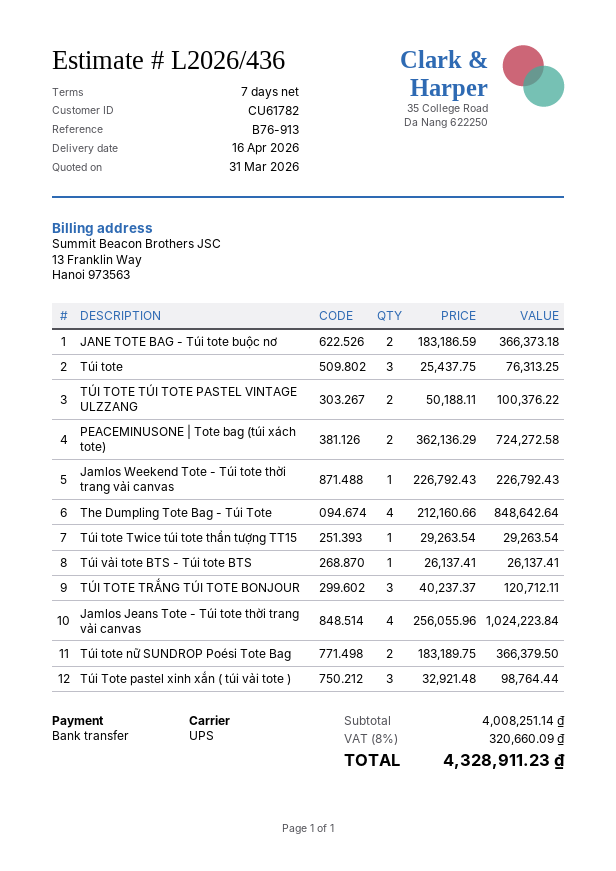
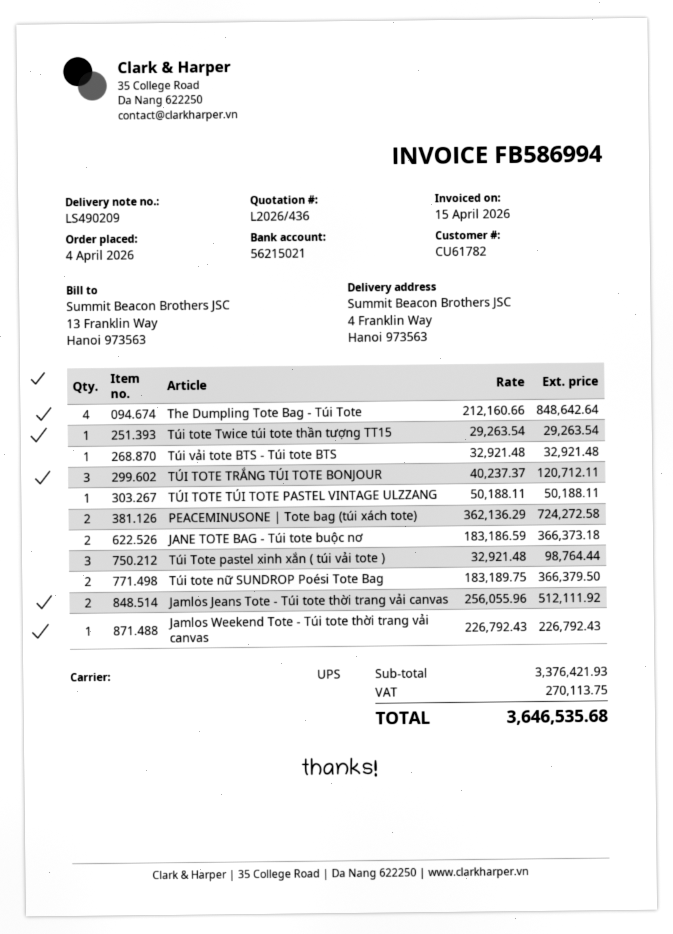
Túi tote: 3 x 25437.75 = 76313.25 -> none
TÚI TOTE TÚI TOTE PASTEL VINTAGE ULZZANG: 2 x 50188.11 = 100376.22 -> 1 x 50188.11 = 50188.11
Túi vải tote BTS - Túi tote BTS: 1 x 26137.41 = 26137.41 -> 1 x 32921.48 = 32921.48
Jamlos Jeans Tote - Túi tote thời trang vải canvas: 4 x 256055.96 = 1024223.84 -> 2 x 256055.96 = 512111.92
subtotal: 4008251.14 -> 3376421.93
tax: 320660.09 -> 270113.75
total: 4328911.23 -> 3646535.68

